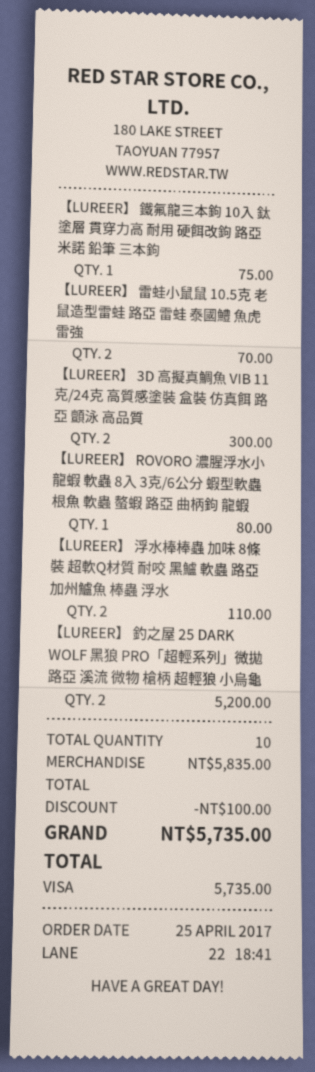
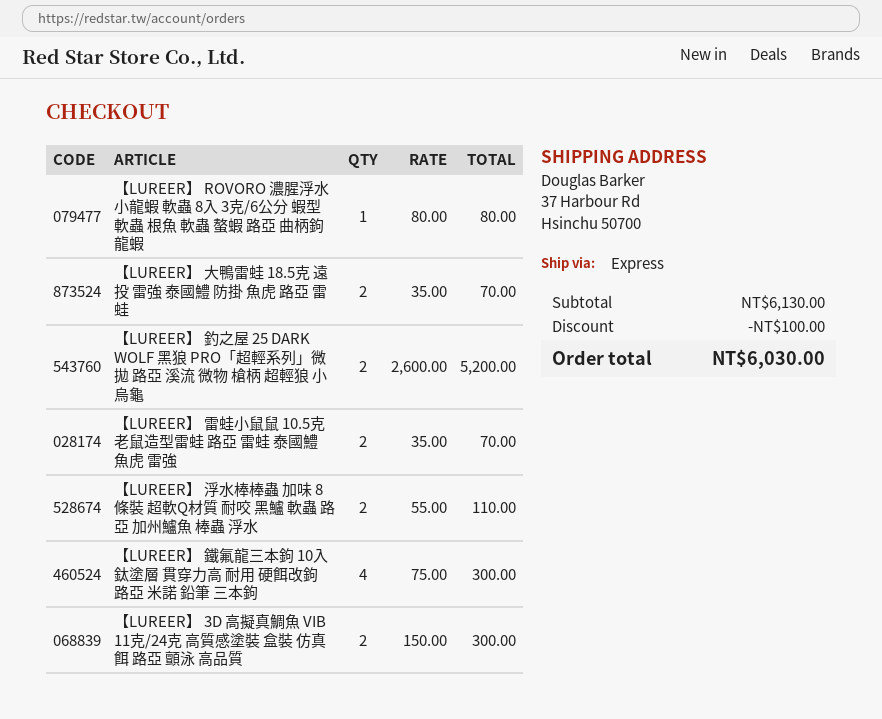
【LUREER】 鐵氟龍三本鉤 10入 鈦塗層 貫穿力高 耐用 硬餌改鉤 路亞 米諾 鉛筆 三本鉤: 1 for 75.00 -> 4 for 300.00
【LUREER】 大鴨雷蛙 18.5克 遠投 雷強 泰國鱧 防掛 魚虎 路亞 雷蛙: none -> 2 for 70.00
subtotal: 5835.00 -> 6130.00
total: 5735.00 -> 6030.00

